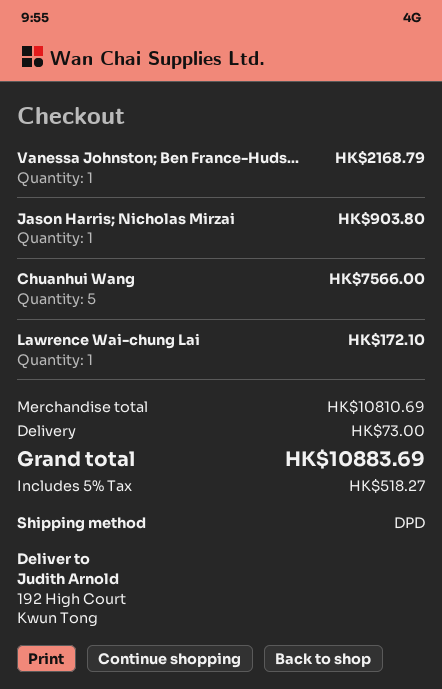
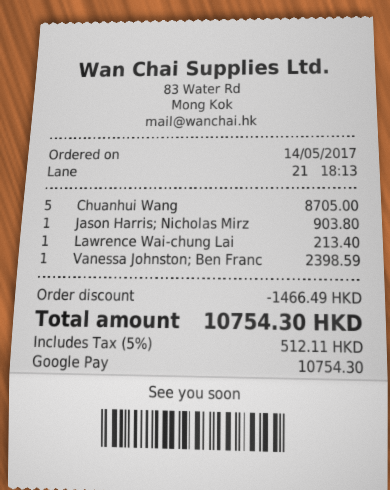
Vanessa Johnston; Ben France-Huds...: 1 for 2168.79 -> 1 for 2398.59
Chuanhui Wang: 5 for 7566.00 -> 5 for 8705.00
Lawrence Wai-chung Lai: 1 for 172.10 -> 1 for 213.40
discount: none -> 1466.49
shipping: 73.00 -> none
tax: 5% = 518.27 -> 5% = 512.11
total: 10883.69 -> 10754.30

